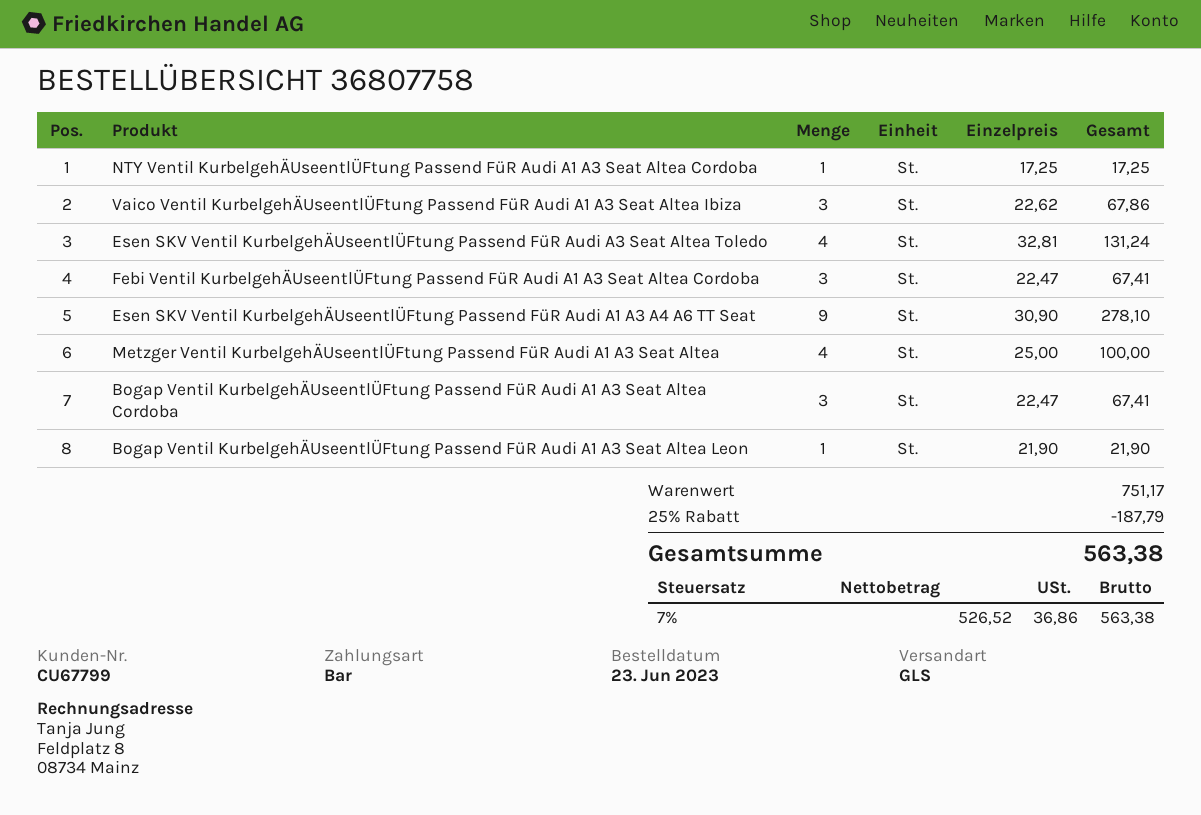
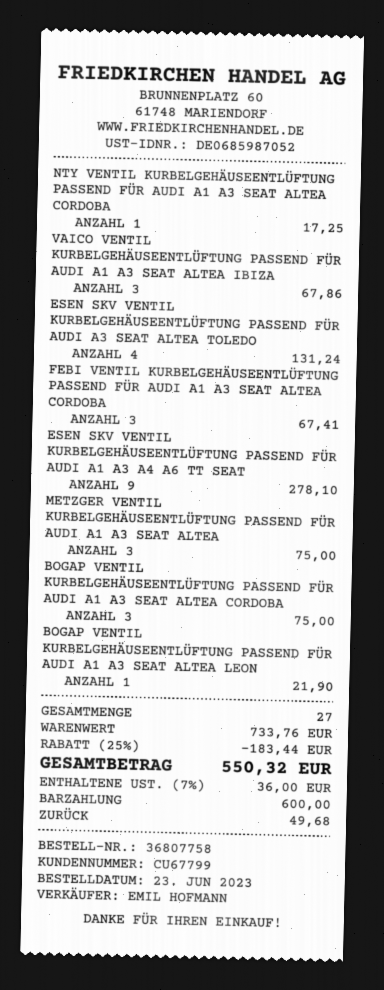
Metzger Ventil KurbelgehÄUseentlÜFtung Passend FüR Audi A1 A3 Seat Altea: 4 for 100.00 -> 3 for 75.00
Bogap Ventil KurbelgehÄUseentlÜFtung Passend FüR Audi A1 A3 Seat Altea Cordoba: 3 for 67.41 -> 3 for 75.00
subtotal: 751.17 -> 733.76
discount: 25% = 187.79 -> 25% = 183.44
tax: 7% = 36.86 -> 7% = 36.00
total: 563.38 -> 550.32

